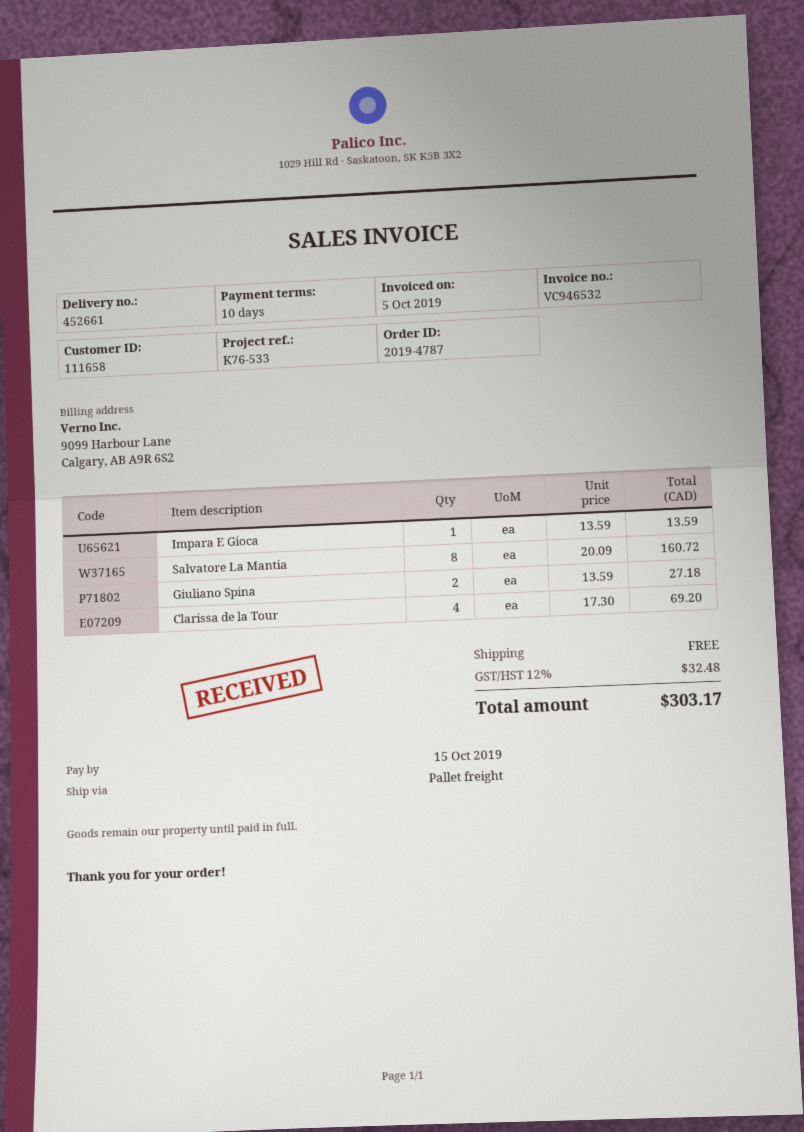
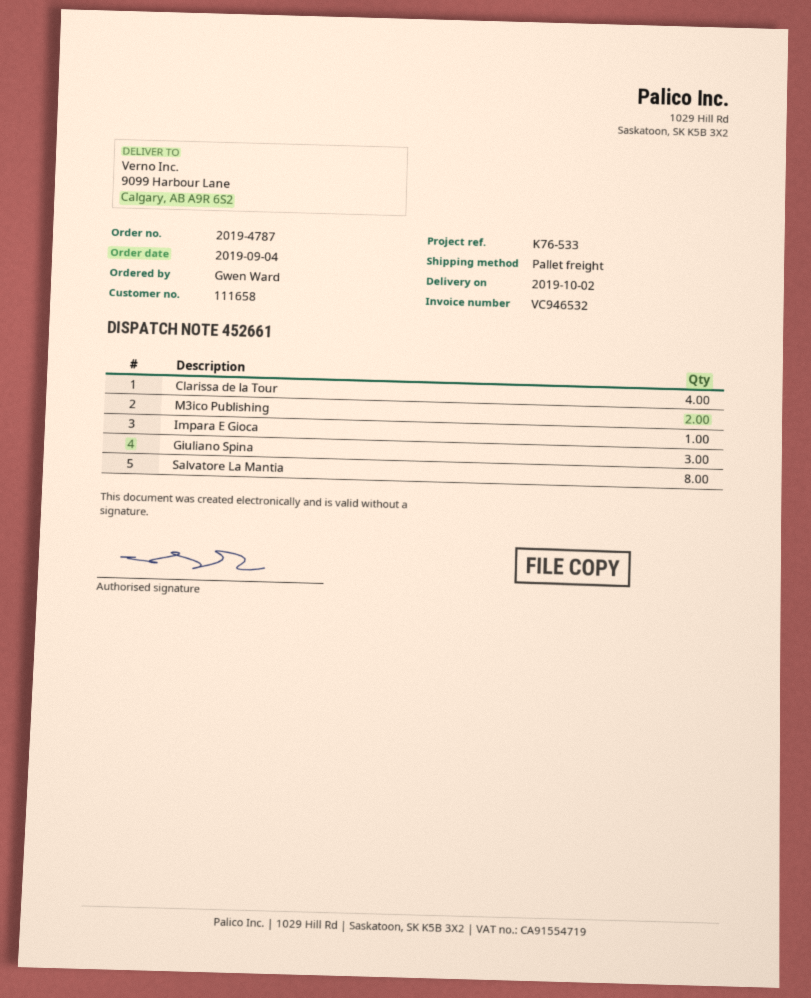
Giuliano Spina: 2 -> 3
M3ico Publishing: none -> 2

